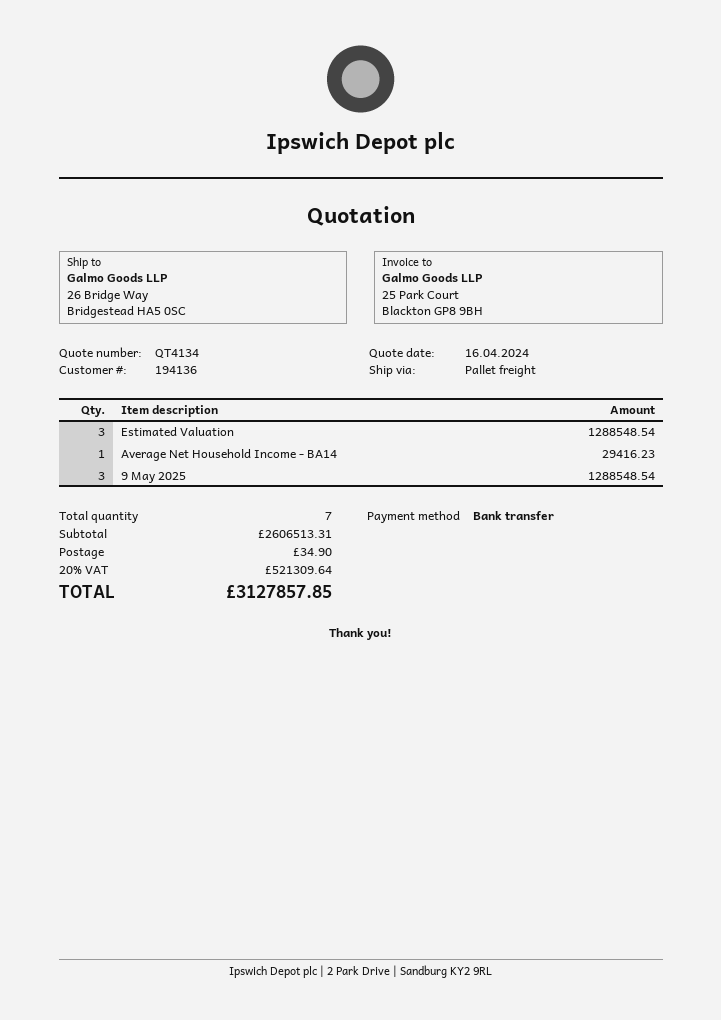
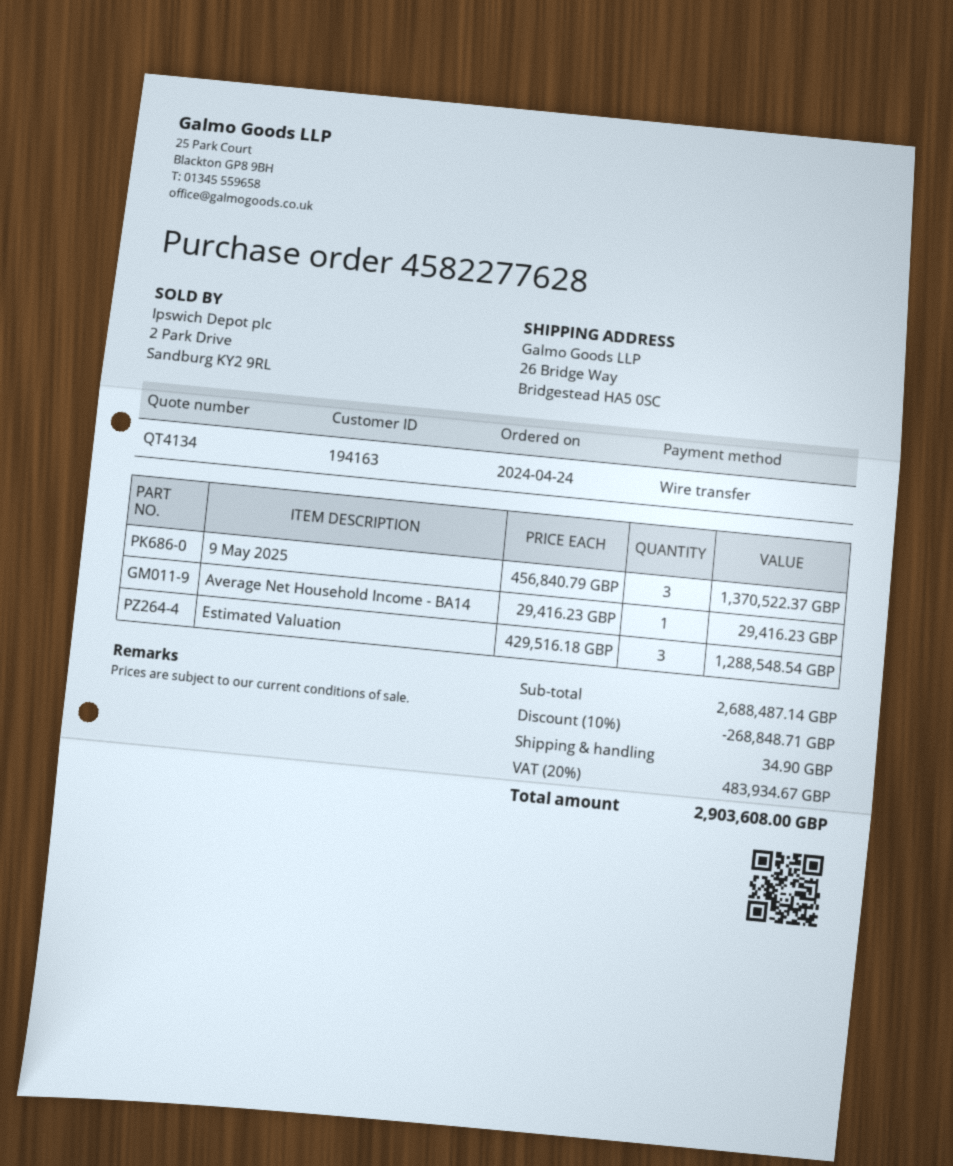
customer number: 194136 -> 194163
9 May 2025: 3 for 1288548.54 -> 3 for 1370522.37
subtotal: 2606513.31 -> 2688487.14
discount: none -> 10% = 268848.71
tax: 20% = 521309.64 -> 20% = 483934.67
total: 3127857.85 -> 2903608.00

